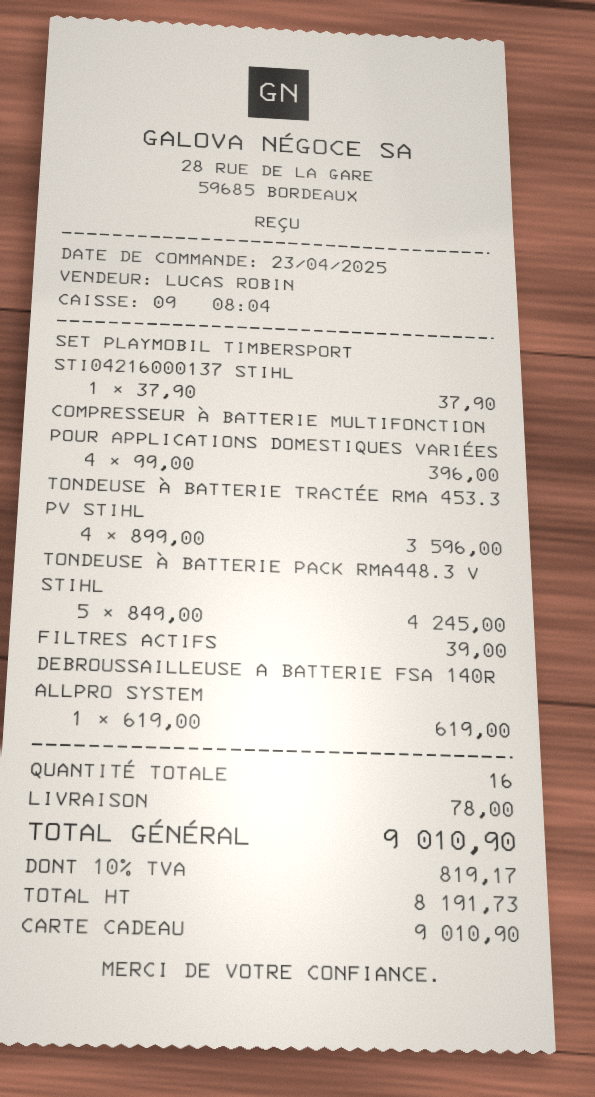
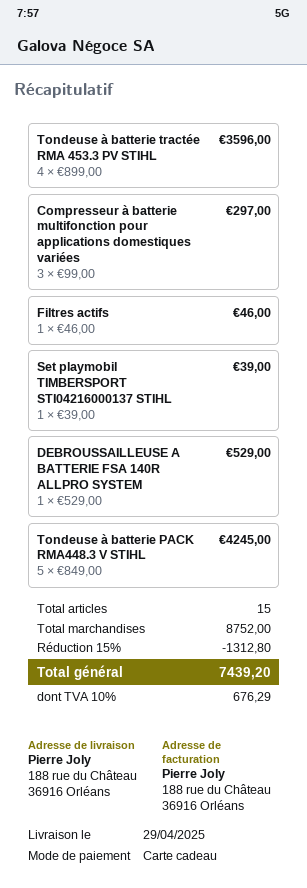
SET PLAYMOBIL TIMBERSPORT STI04216000137 STIHL: 1 x 37.90 = 37.90 -> 1 x 39.00 = 39.00
COMPRESSEUR À BATTERIE MULTIFONCTION POUR APPLICATIONS DOMESTIQUES VARIÉES: 4 x 99.00 = 396.00 -> 3 x 99.00 = 297.00
FILTRES ACTIFS: 1 x 39.00 = 39.00 -> 1 x 46.00 = 46.00
DEBROUSSAILLEUSE A BATTERIE FSA 140R ALLPRO SYSTEM: 1 x 619.00 = 619.00 -> 1 x 529.00 = 529.00
total quantity: 16 -> 15
discount: none -> 15% = 1312.80
shipping: 78.00 -> none
tax: 10% = 819.17 -> 10% = 676.29
total: 9010.90 -> 7439.20

